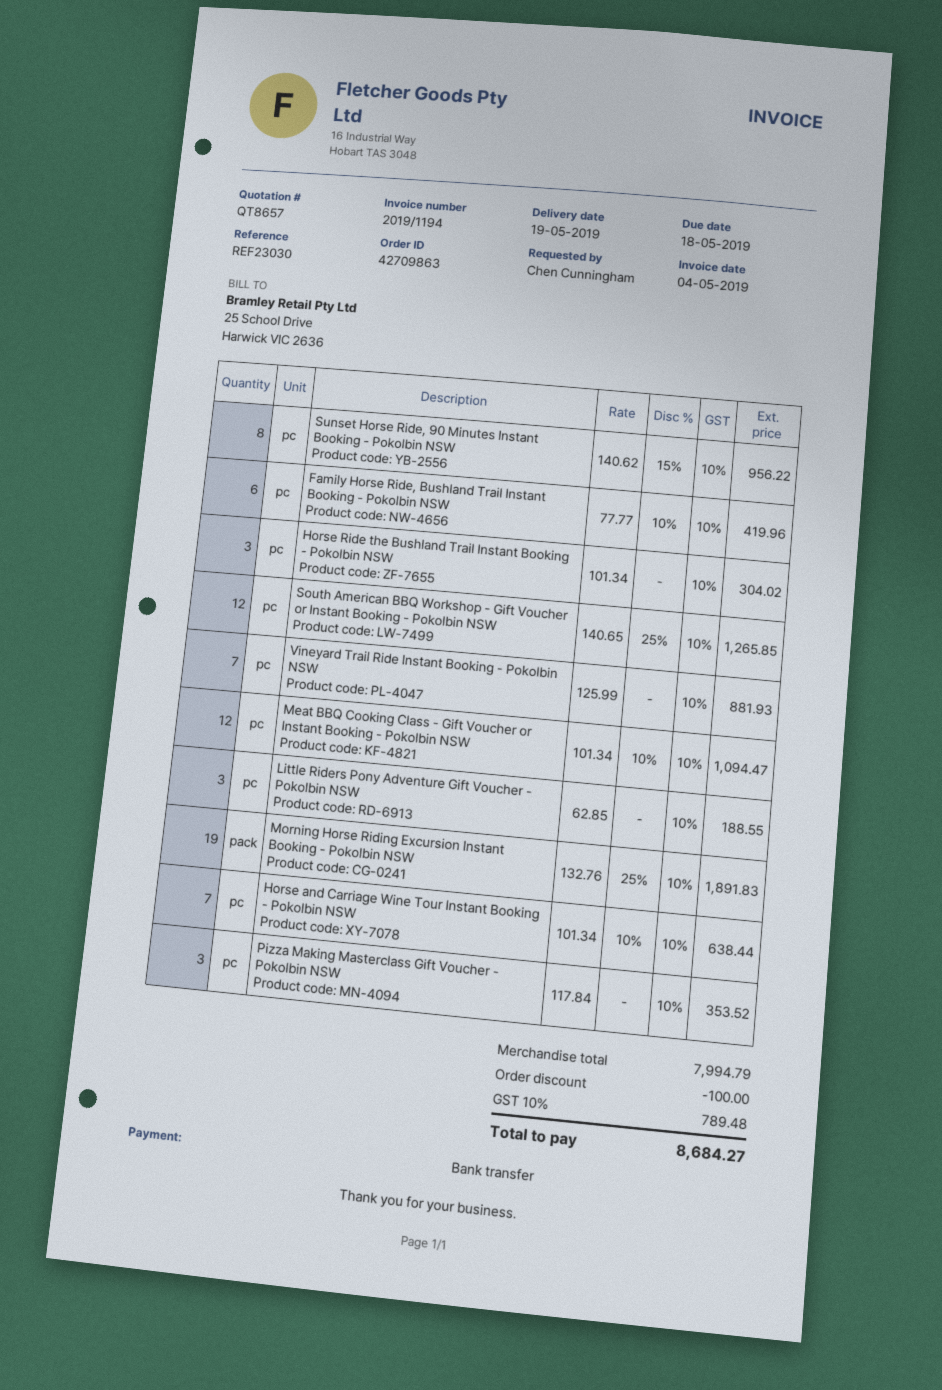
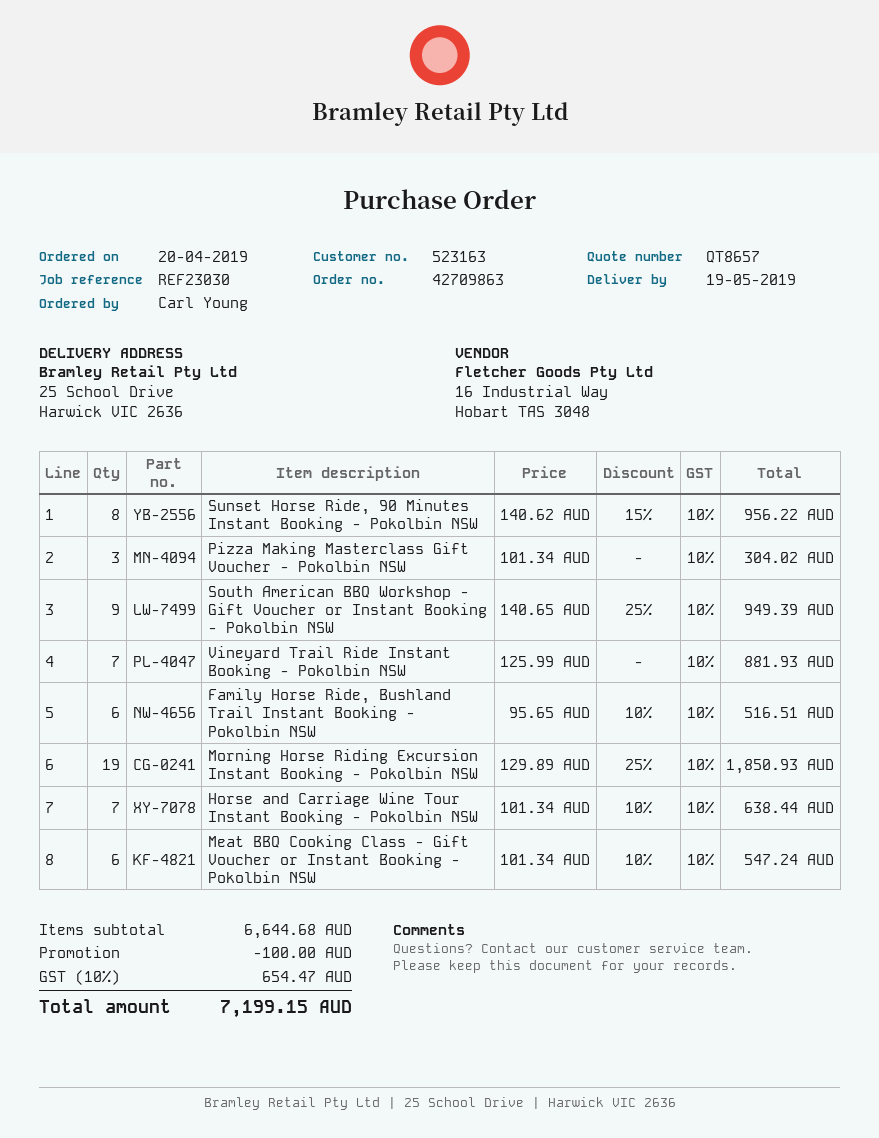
ordered by: Chen Cunningham -> Carl Young
Family Horse Ride, Bushland Trail Instant Booking - Pokolbin NSW: 6 x 77.77 - 10% = 419.96 -> 6 x 95.65 - 10% = 516.51
Horse Ride the Bushland Trail Instant Booking - Pokolbin NSW: 3 x 101.34 = 304.02 -> none
South American BBQ Workshop - Gift Voucher or Instant Booking - Pokolbin NSW: 12 x 140.65 - 25% = 1265.85 -> 9 x 140.65 - 25% = 949.39
Meat BBQ Cooking Class - Gift Voucher or Instant Booking - Pokolbin NSW: 12 x 101.34 - 10% = 1094.47 -> 6 x 101.34 - 10% = 547.24
Little Riders Pony Adventure Gift Voucher - Pokolbin NSW: 3 x 62.85 = 188.55 -> none
Morning Horse Riding Excursion Instant Booking - Pokolbin NSW: 19 x 132.76 - 25% = 1891.83 -> 19 x 129.89 - 25% = 1850.93
Pizza Making Masterclass Gift Voucher - Pokolbin NSW: 3 x 117.84 = 353.52 -> 3 x 101.34 = 304.02
subtotal: 7994.79 -> 6644.68
tax: 10% = 789.48 -> 10% = 654.47
total: 8684.27 -> 7199.15

